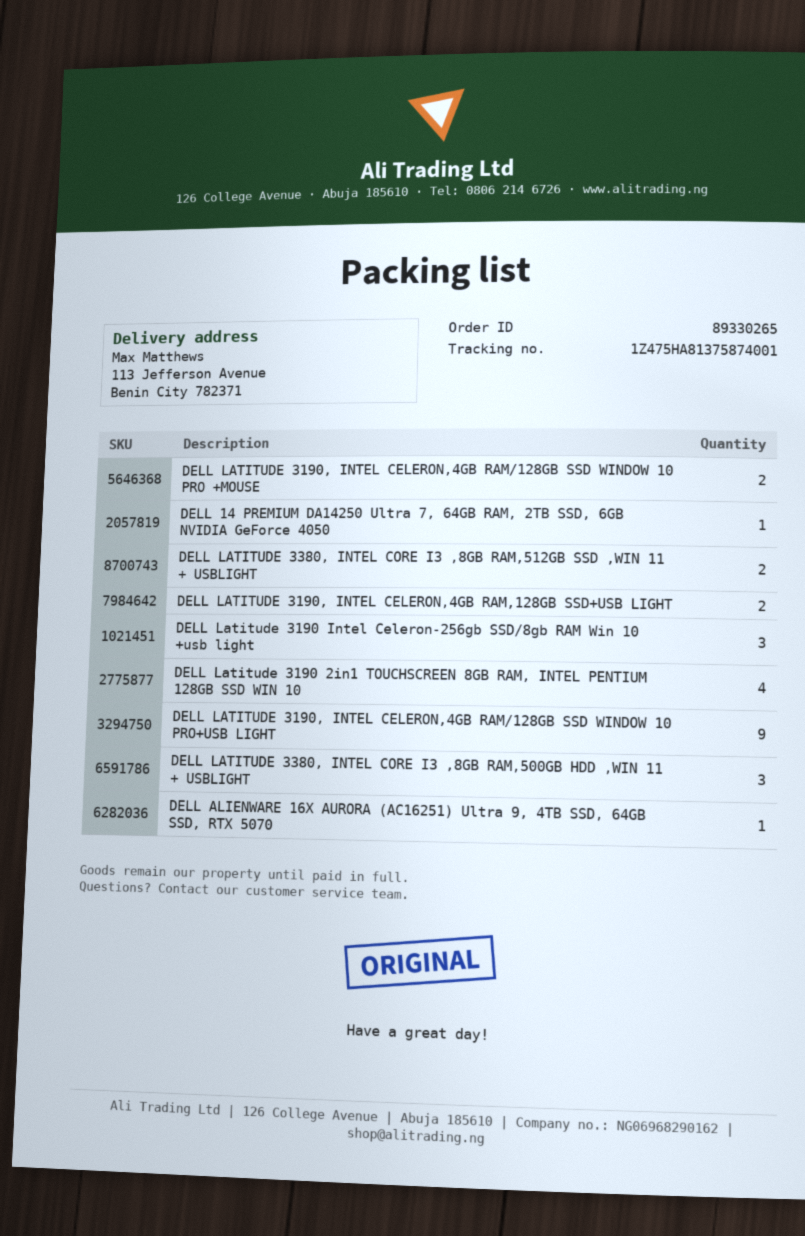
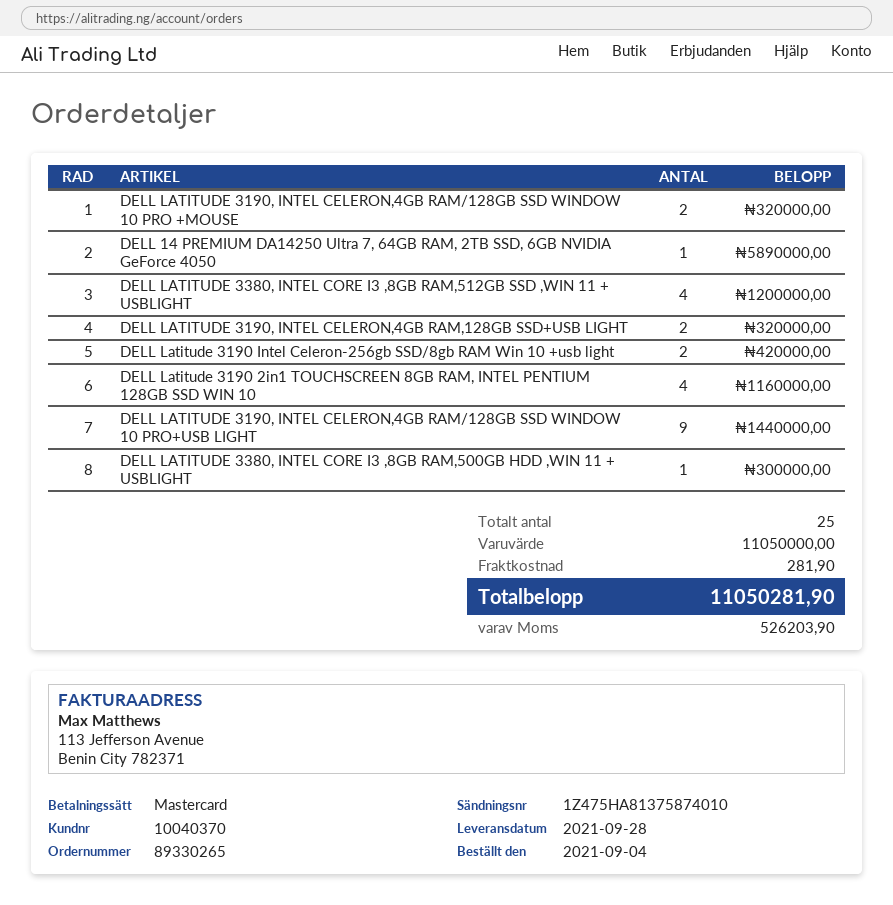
tracking number: 1Z475HA81375874001 -> 1Z475HA81375874010
DELL LATITUDE 3380, INTEL CORE I3 ,8GB RAM,512GB SSD ,WIN 11 + USBLIGHT: 2 -> 4
DELL Latitude 3190 Intel Celeron-256gb SSD/8gb RAM Win 10 +usb light: 3 -> 2
DELL LATITUDE 3380, INTEL CORE I3 ,8GB RAM,500GB HDD ,WIN 11 + USBLIGHT: 3 -> 1
DELL ALIENWARE 16X AURORA (AC16251) Ultra 9, 4TB SSD, 64GB SSD, RTX 5070: 1 -> none

